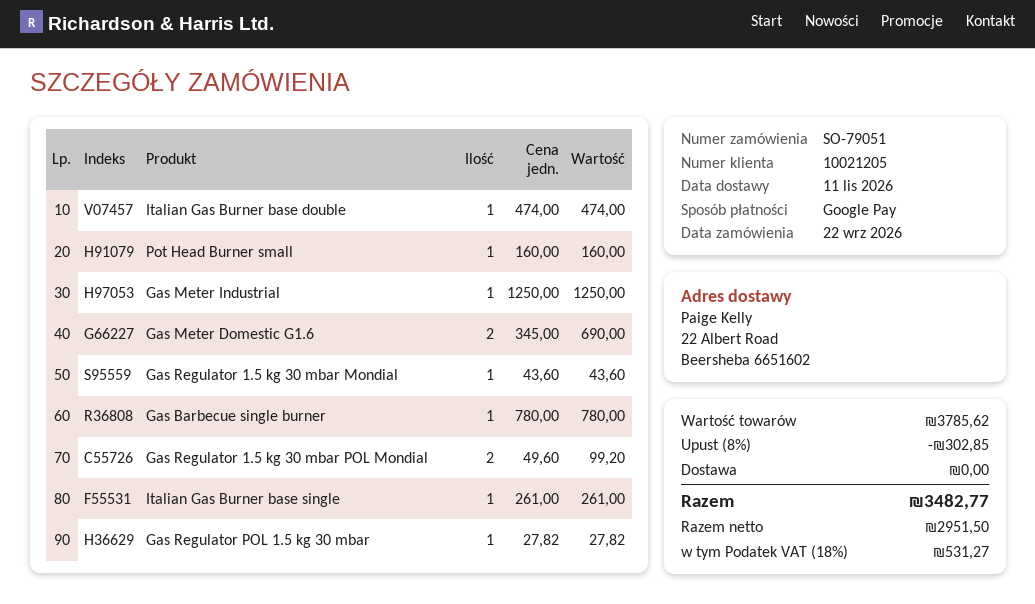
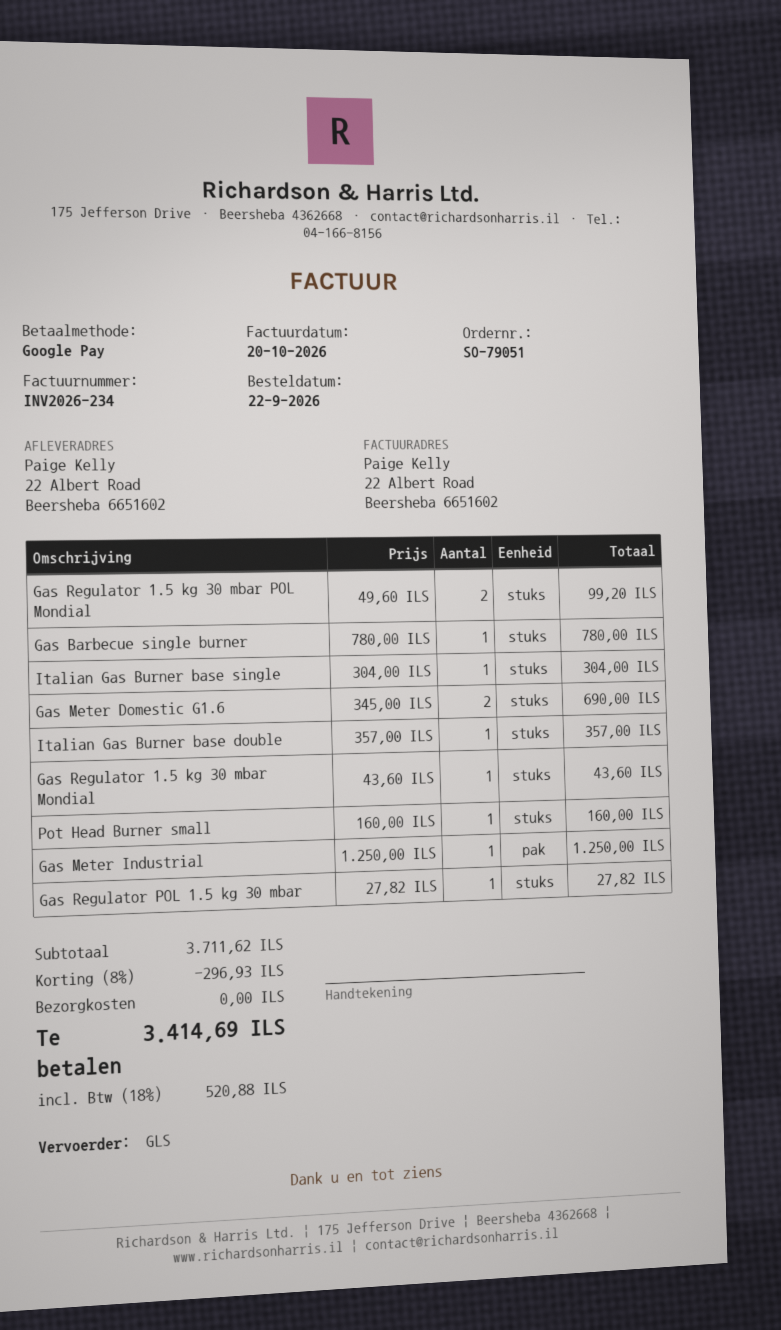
Italian Gas Burner base double: 1 x 474.00 = 474.00 -> 1 x 357.00 = 357.00
Italian Gas Burner base single: 1 x 261.00 = 261.00 -> 1 x 304.00 = 304.00
subtotal: 3785.62 -> 3711.62
discount: 8% = 302.85 -> 8% = 296.93
tax: 18% = 531.27 -> 18% = 520.88
total: 3482.77 -> 3414.69

